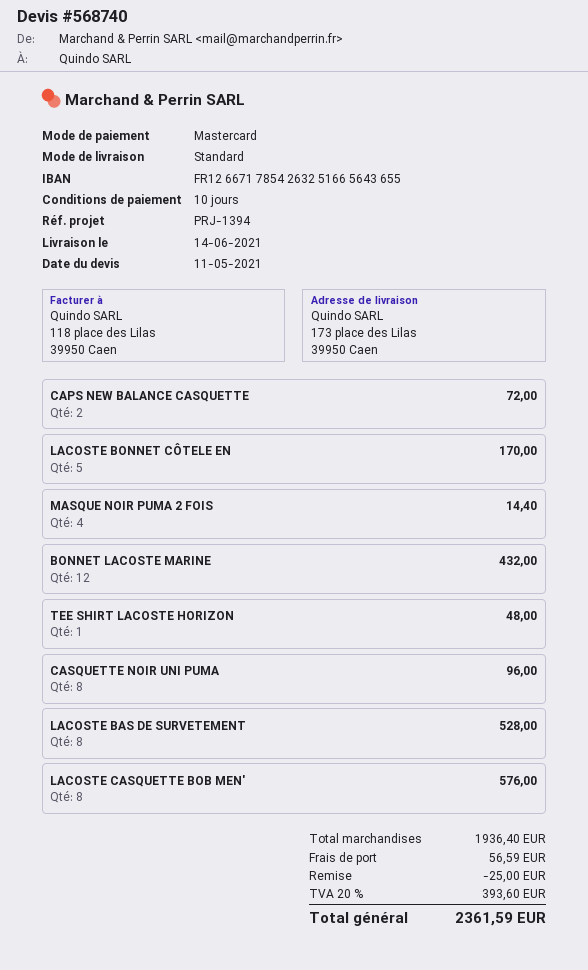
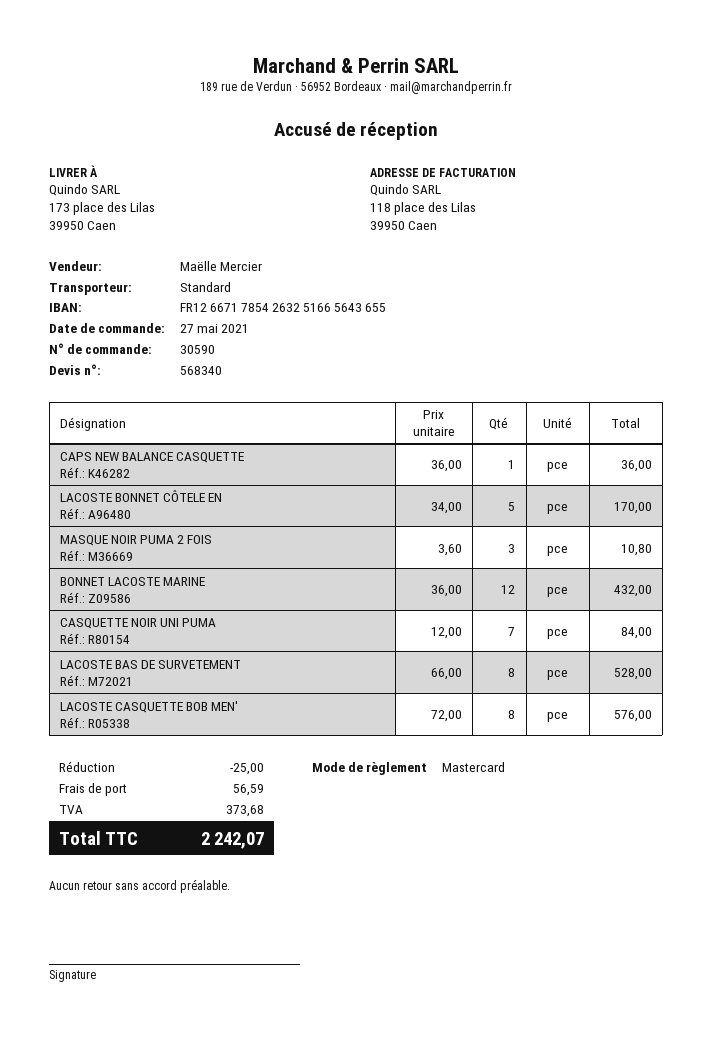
quote number: 568740 -> 568340
CAPS NEW BALANCE CASQUETTE: 2 for 72.00 -> 1 for 36.00
MASQUE NOIR PUMA 2 FOIS: 4 for 14.40 -> 3 for 10.80
TEE SHIRT LACOSTE HORIZON: 1 for 48.00 -> none
CASQUETTE NOIR UNI PUMA: 8 for 96.00 -> 7 for 84.00
tax: 393.60 -> 373.68
total: 2361.59 -> 2242.07

